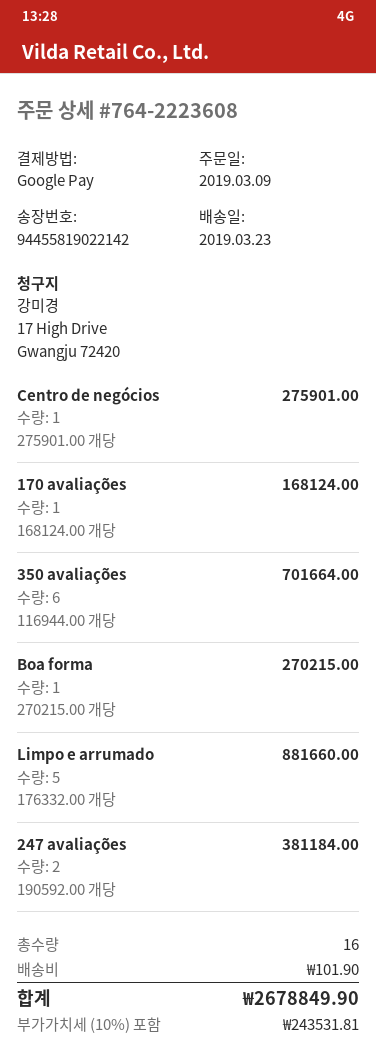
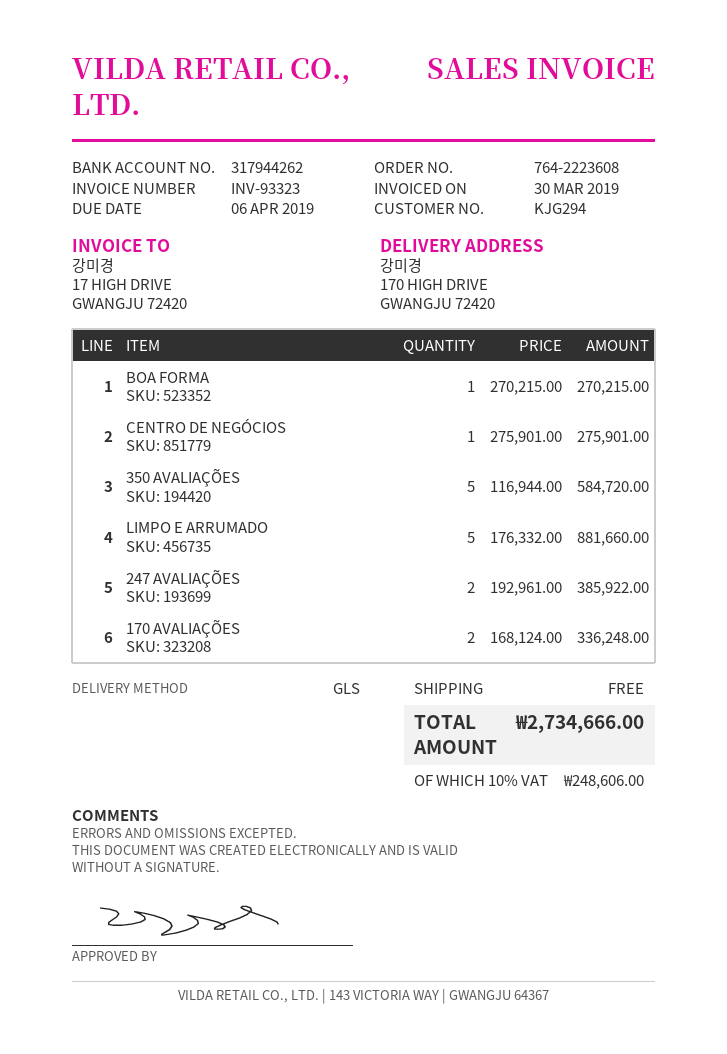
170 avaliações: 1 x 168124.00 = 168124.00 -> 2 x 168124.00 = 336248.00
350 avaliações: 6 x 116944.00 = 701664.00 -> 5 x 116944.00 = 584720.00
247 avaliações: 2 x 190592.00 = 381184.00 -> 2 x 192961.00 = 385922.00
shipping: 101.90 -> 0.00
tax: 10% = 243531.81 -> 10% = 248606.00
total: 2678849.90 -> 2734666.00

